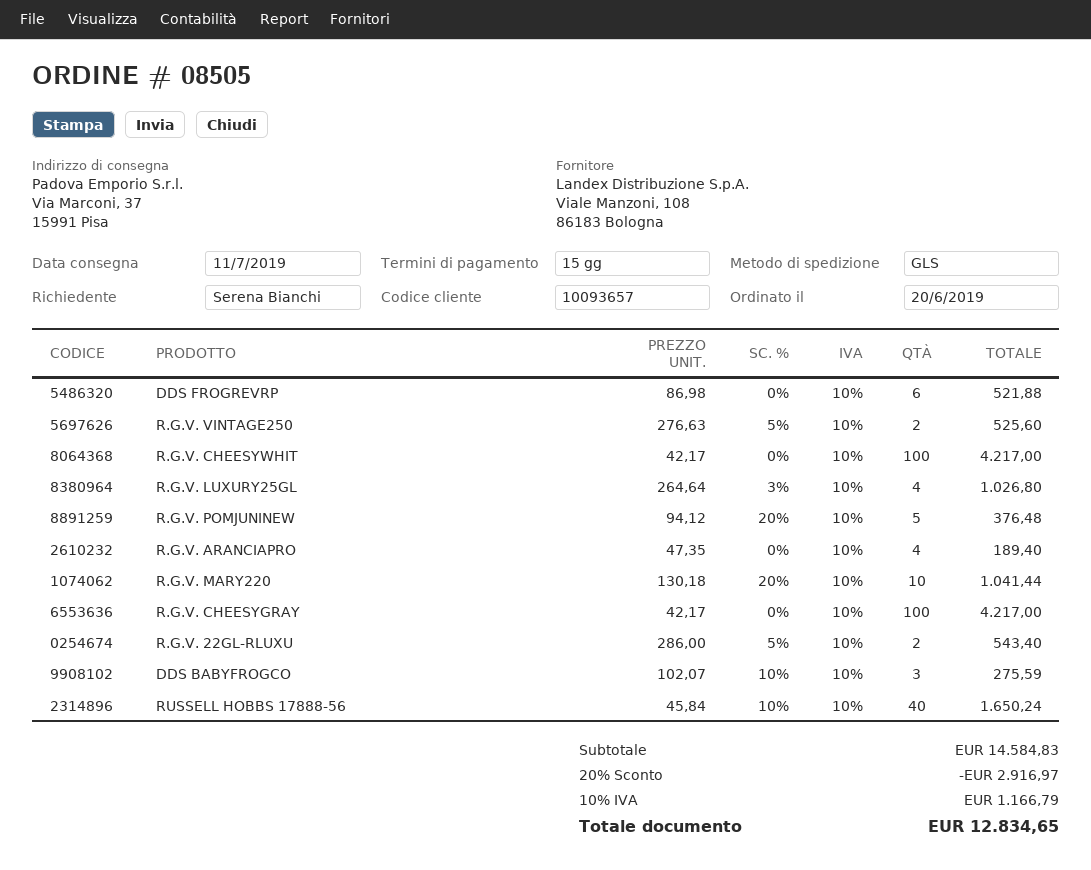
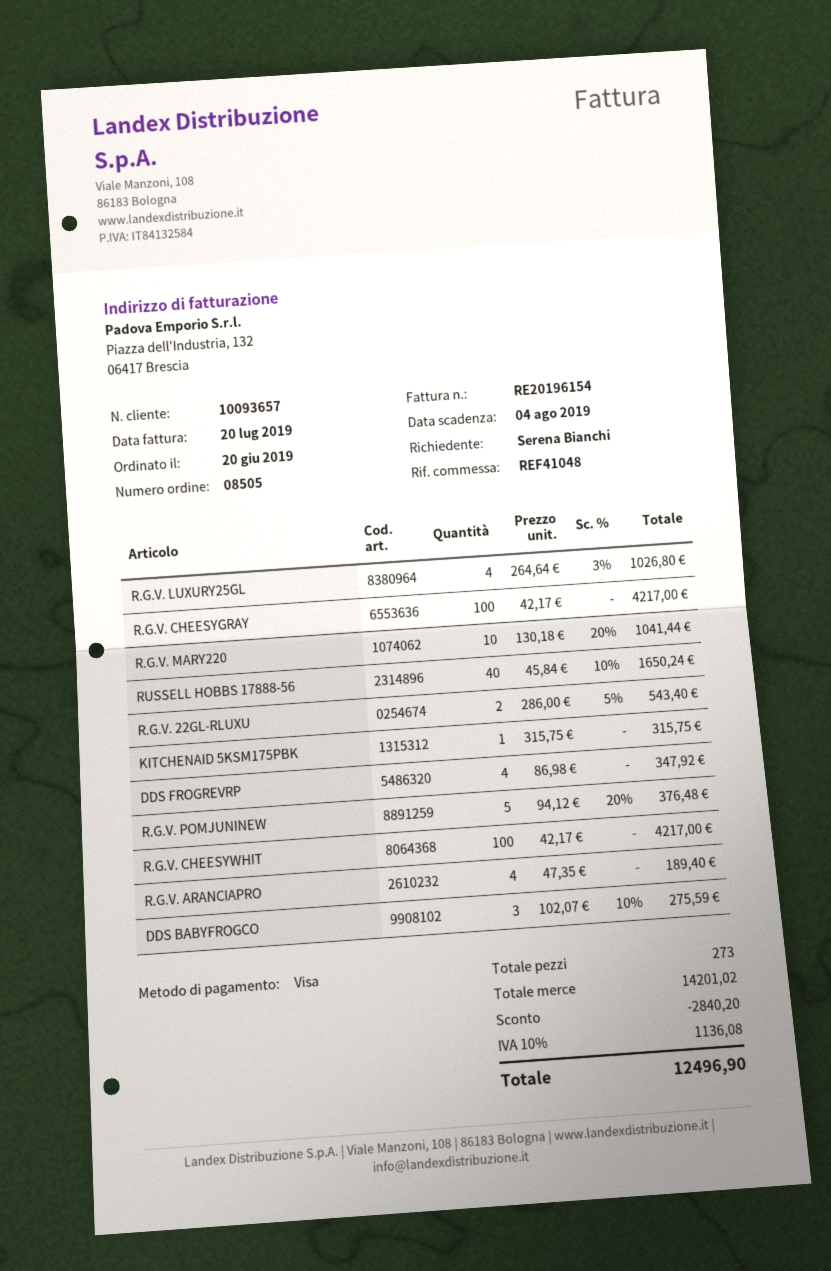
DDS FROGREVRP: 6 x 86.98 = 521.88 -> 4 x 86.98 = 347.92
R.G.V. VINTAGE250: 2 x 276.63 - 5% = 525.60 -> none
KITCHENAID 5KSM175PBK: none -> 1 x 315.75 = 315.75
subtotal: 14584.83 -> 14201.02
discount: 2916.97 -> 2840.20
tax: 10% = 1166.79 -> 10% = 1136.08
total: 12834.65 -> 12496.90

